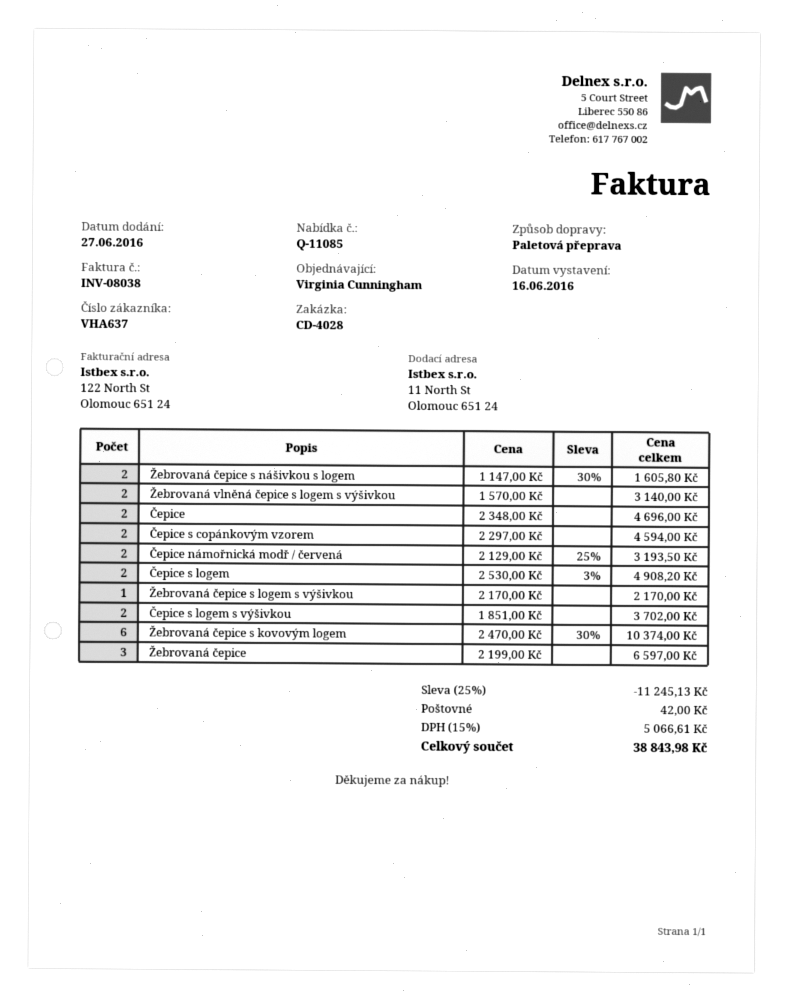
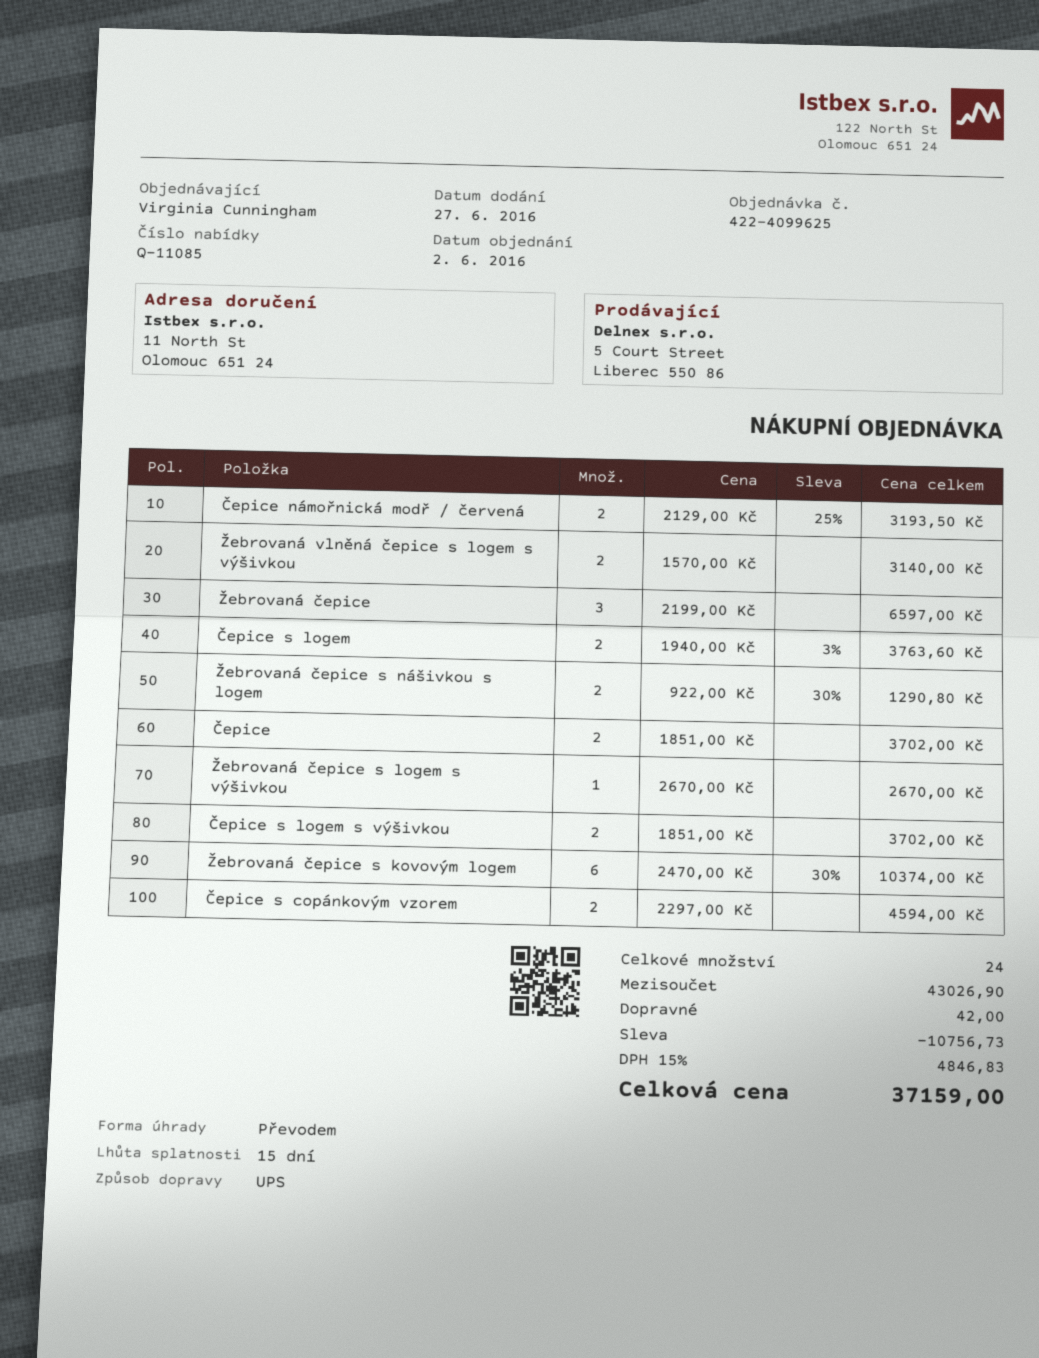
shipping method: pallet freight -> UPS
Žebrovaná čepice s nášivkou s logem: 2 x 1147.00 - 30% = 1605.80 -> 2 x 922.00 - 30% = 1290.80
Čepice: 2 x 2348.00 = 4696.00 -> 2 x 1851.00 = 3702.00
Čepice s logem: 2 x 2530.00 - 3% = 4908.20 -> 2 x 1940.00 - 3% = 3763.60
Žebrovaná čepice s logem s výšivkou: 1 x 2170.00 = 2170.00 -> 1 x 2670.00 = 2670.00
discount: 11245.13 -> 10756.73
tax: 15% = 5066.61 -> 15% = 4846.83
total: 38843.98 -> 37159.00

